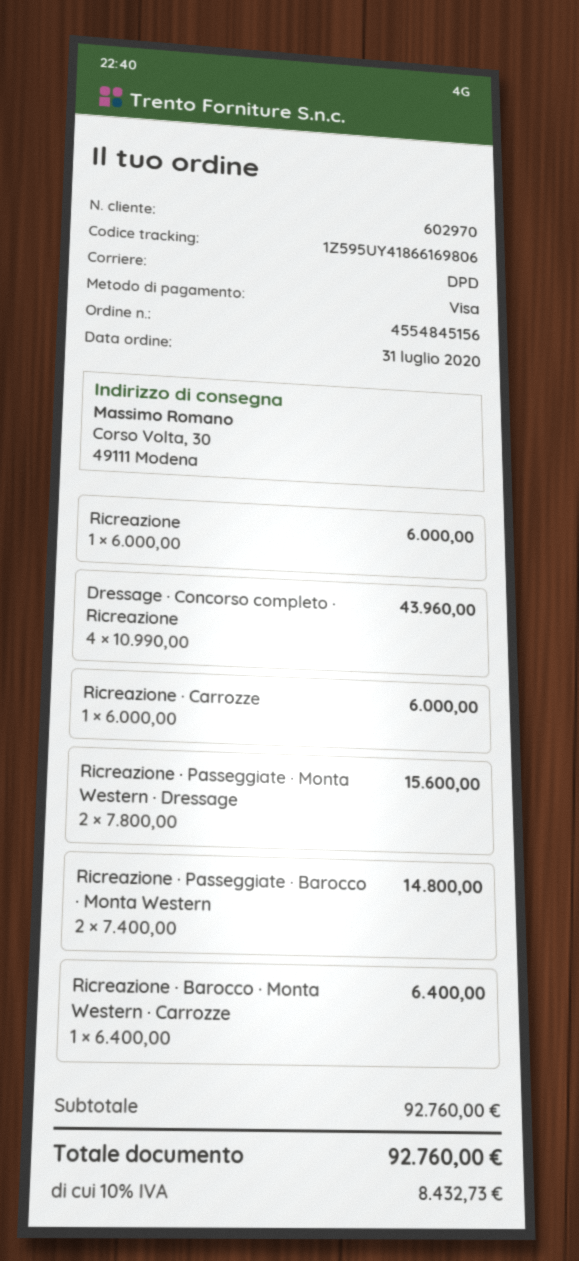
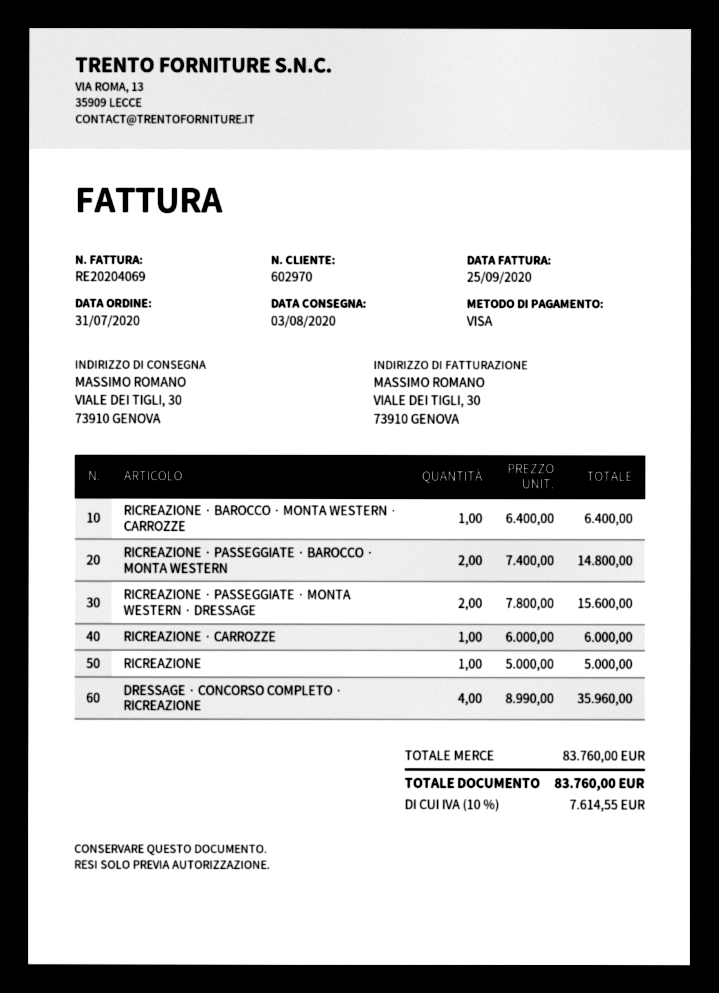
ship to: Corso Volta, 30, 49111 Modena -> VIALE DEI TIGLI, 30, 73910 GENOVA
Ricreazione: 1 x 6000.00 = 6000.00 -> 1 x 5000.00 = 5000.00
Dressage · Concorso completo · Ricreazione: 4 x 10990.00 = 43960.00 -> 4 x 8990.00 = 35960.00
subtotal: 92760.00 -> 83760.00
tax: 10% = 8432.73 -> 10% = 7614.55
total: 92760.00 -> 83760.00

